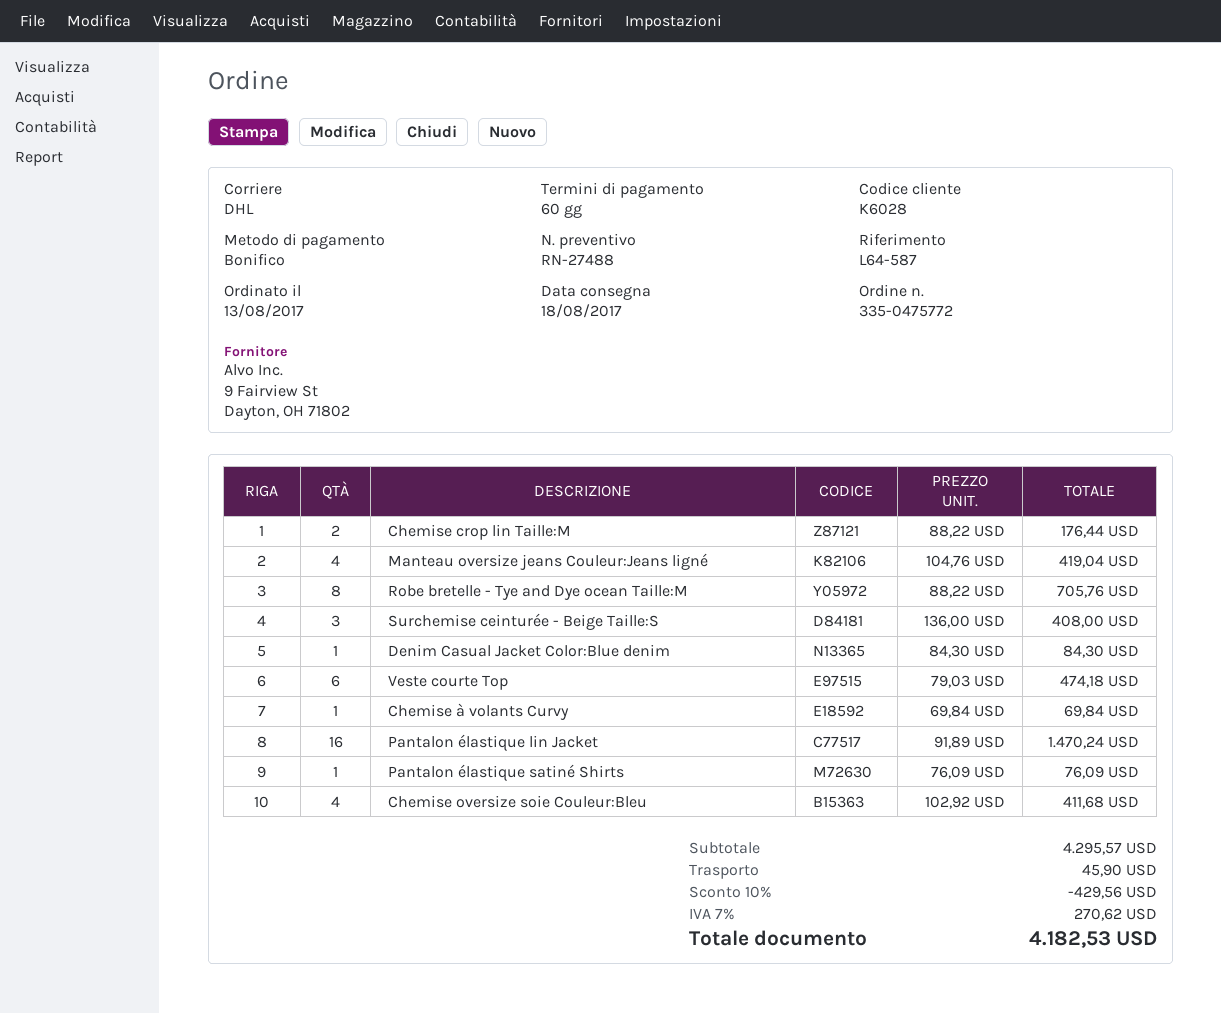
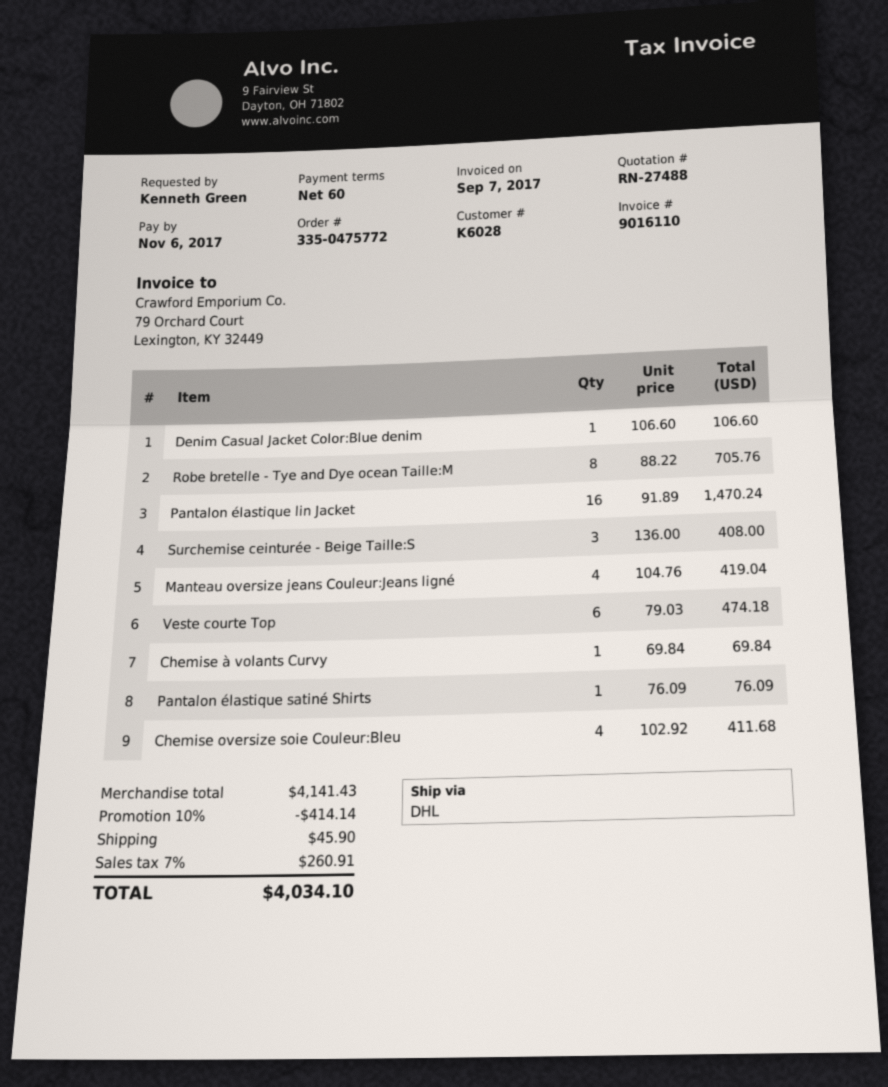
Chemise crop lin Taille:M: 2 x 88.22 = 176.44 -> none
Denim Casual Jacket Color:Blue denim: 1 x 84.30 = 84.30 -> 1 x 106.60 = 106.60
subtotal: 4295.57 -> 4141.43
discount: 10% = 429.56 -> 10% = 414.14
tax: 7% = 270.62 -> 7% = 260.91
total: 4182.53 -> 4034.10

